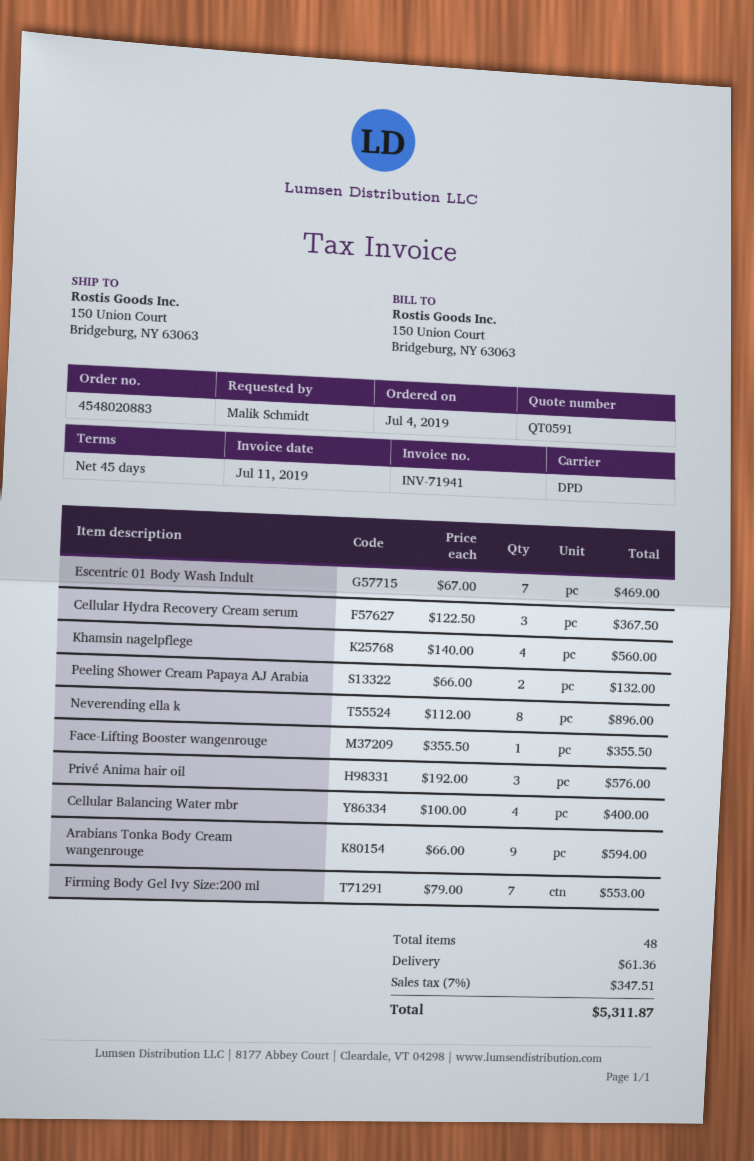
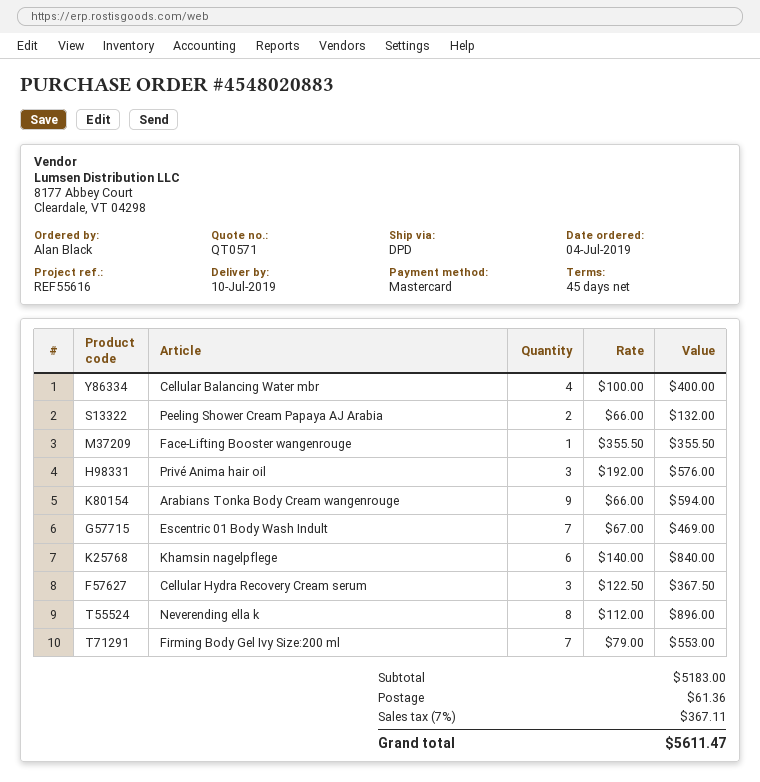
quote number: QT0591 -> QT0571
ordered by: Malik Schmidt -> Alan Black
Khamsin nagelpflege: 4 x 140.00 = 560.00 -> 6 x 140.00 = 840.00
tax: 7% = 347.51 -> 7% = 367.11
total: 5311.87 -> 5611.47

